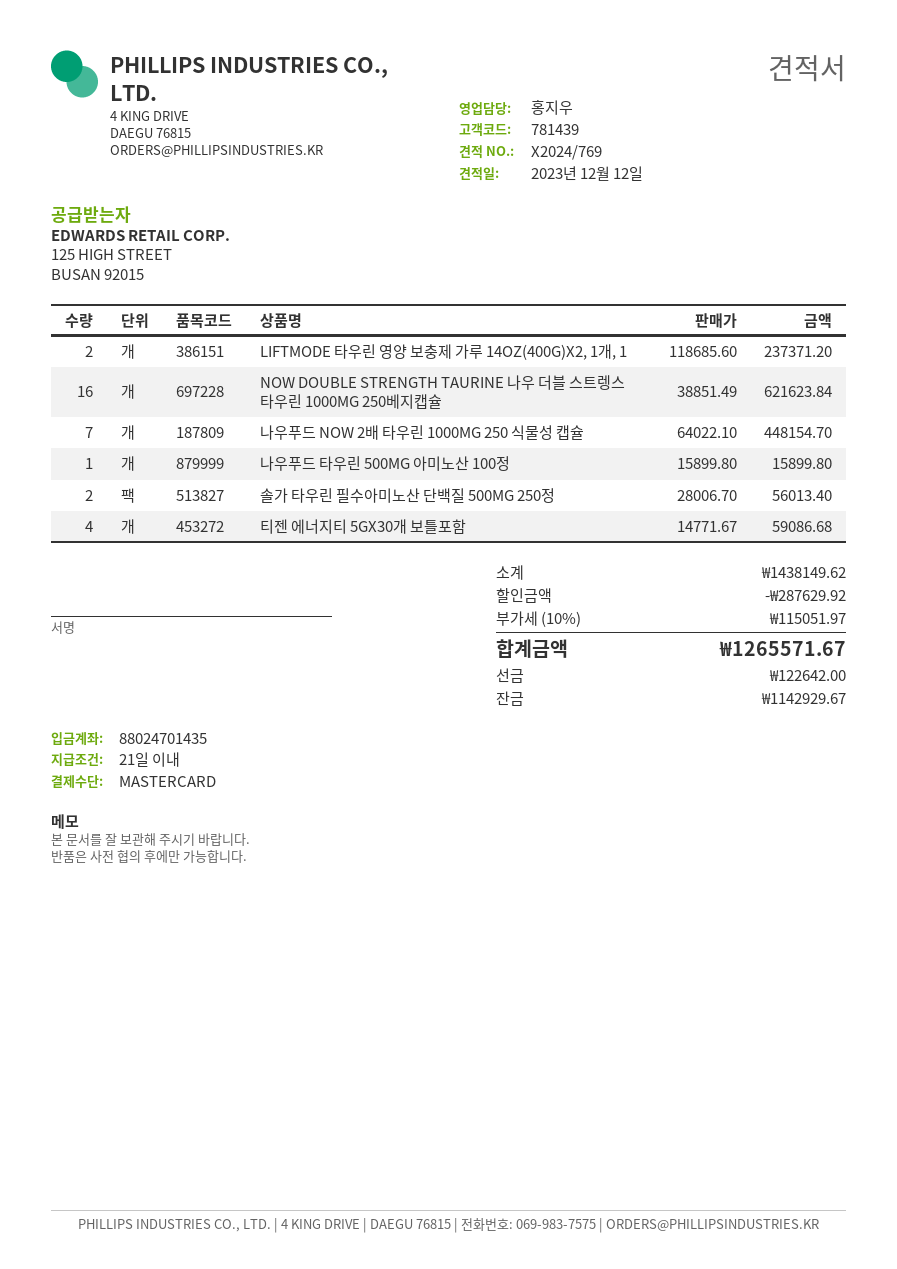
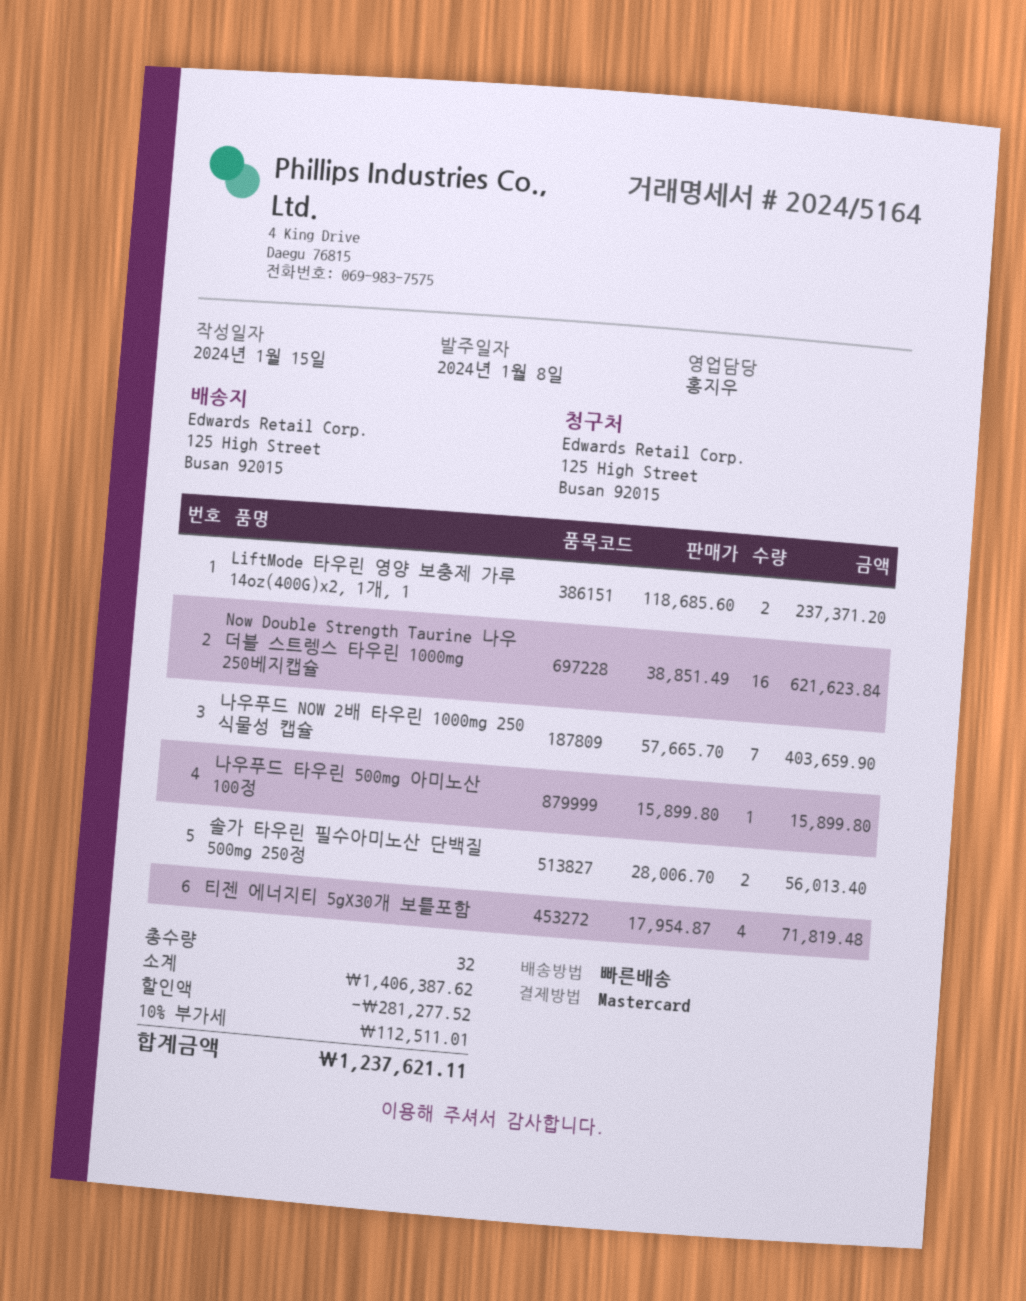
나우푸드 NOW 2배 타우린 1000MG 250 식물성 캡슐: 7 x 64022.10 = 448154.70 -> 7 x 57665.70 = 403659.90
티젠 에너지티 5GX30개 보틀포함: 4 x 14771.67 = 59086.68 -> 4 x 17954.87 = 71819.48
subtotal: 1438149.62 -> 1406387.62
discount: 287629.92 -> 281277.52
tax: 10% = 115051.97 -> 10% = 112511.01
total: 1265571.67 -> 1237621.11

